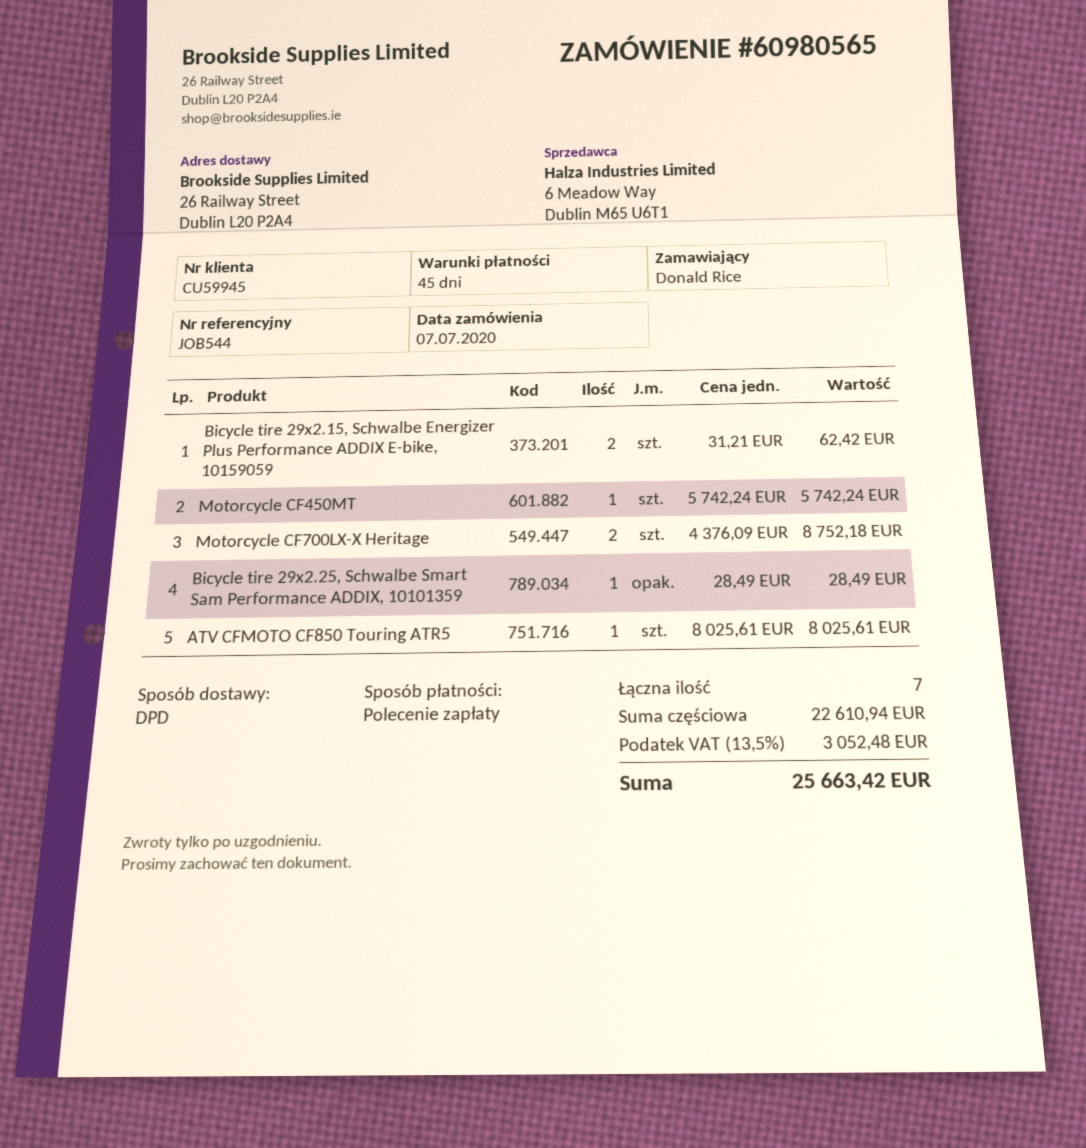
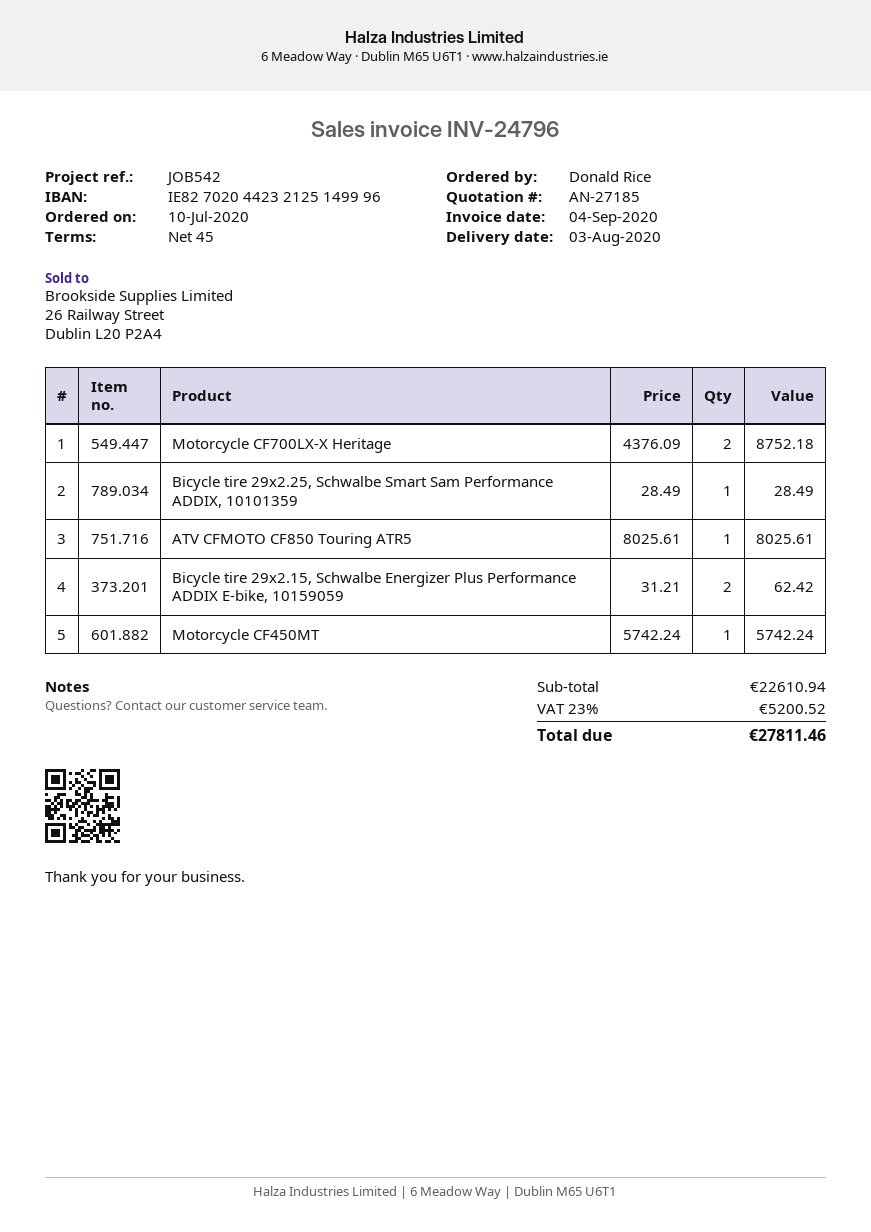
order date: 2020-07-07 -> 2020-07-10
reference: JOB544 -> JOB542
tax: 13.5% = 3052.48 -> 23% = 5200.52
total: 25663.42 -> 27811.46

